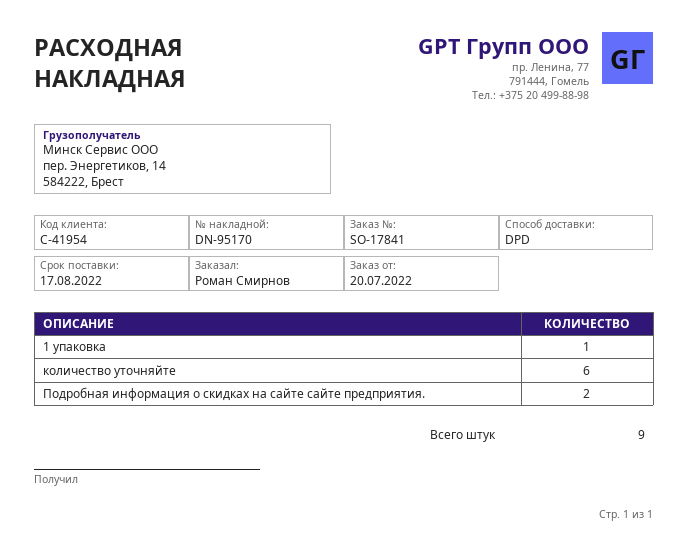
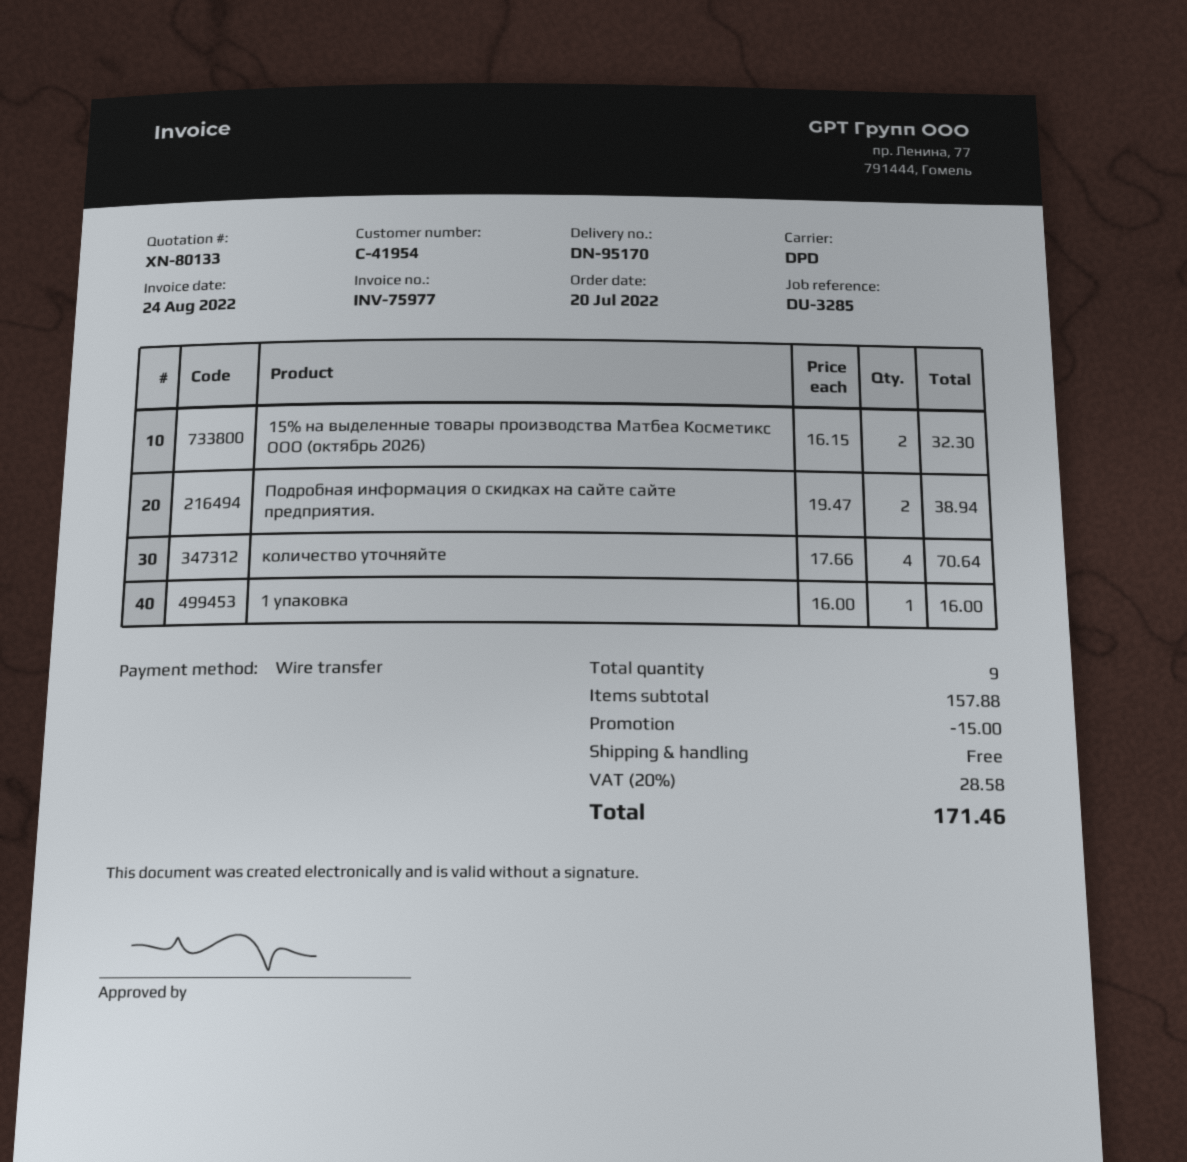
количество уточняйте: 6 -> 4
15% на выделенные товары производства Матбеа Косметикс ООО (октябрь 2026): none -> 2

